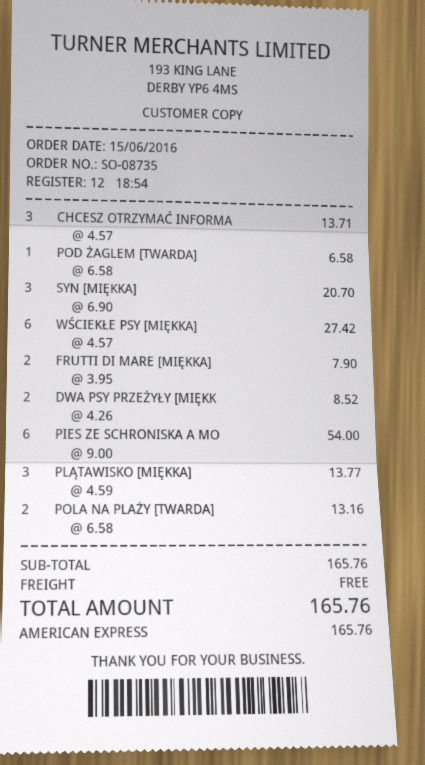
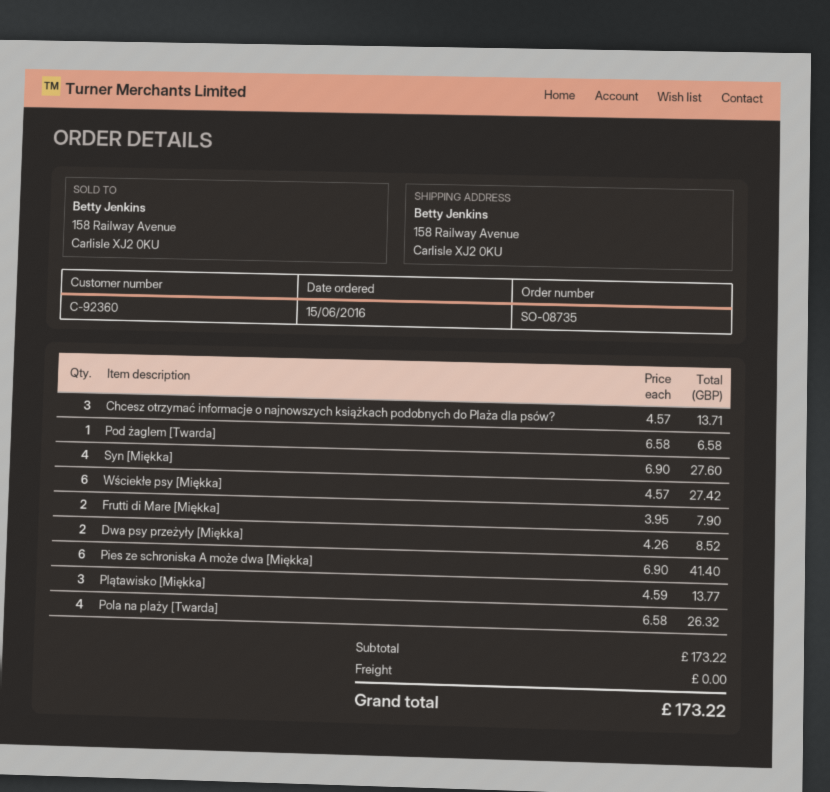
SYN [MIĘKKA]: 3 x 6.90 = 20.70 -> 4 x 6.90 = 27.60
PIES ZE SCHRONISKA A MO: 6 x 9.00 = 54.00 -> 6 x 6.90 = 41.40
POLA NA PLAŻY [TWARDA]: 2 x 6.58 = 13.16 -> 4 x 6.58 = 26.32
subtotal: 165.76 -> 173.22
total: 165.76 -> 173.22

